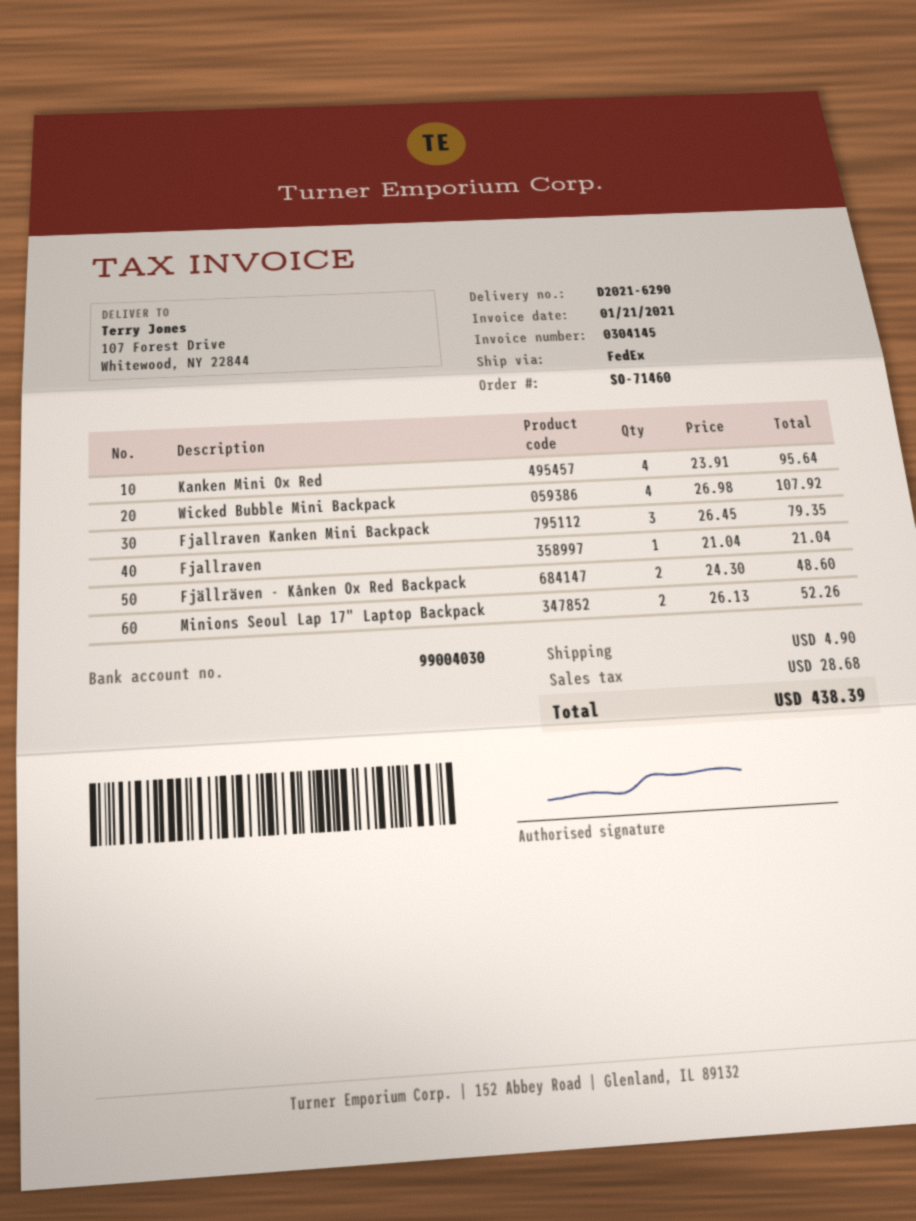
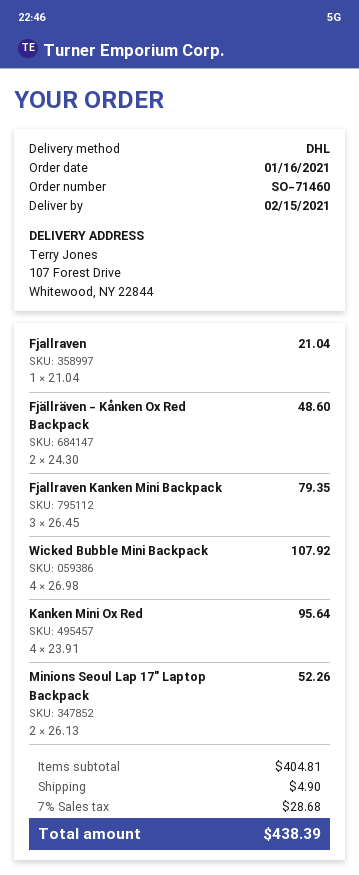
shipping method: FedEx -> DHL

